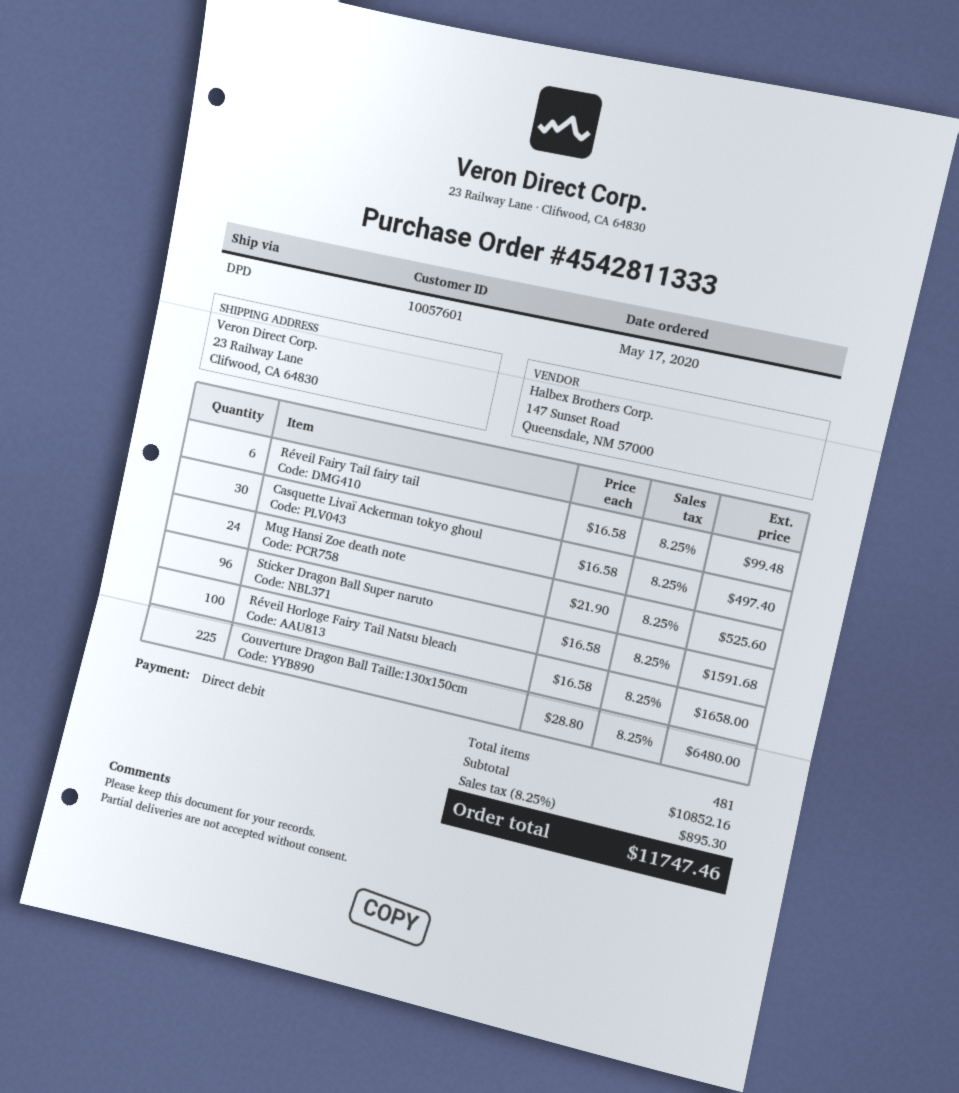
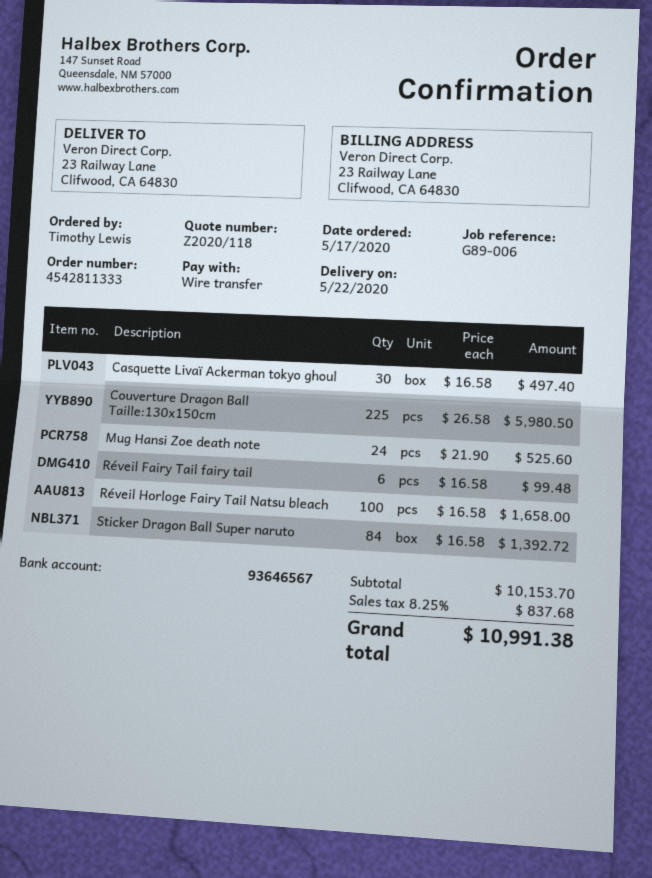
payment method: direct debit -> bank transfer
Sticker Dragon Ball Super naruto: 96 x 16.58 = 1591.68 -> 84 x 16.58 = 1392.72
Couverture Dragon Ball Taille:130x150cm: 225 x 28.80 = 6480.00 -> 225 x 26.58 = 5980.50
subtotal: 10852.16 -> 10153.70
tax: 8.25% = 895.30 -> 8.25% = 837.68
total: 11747.46 -> 10991.38

